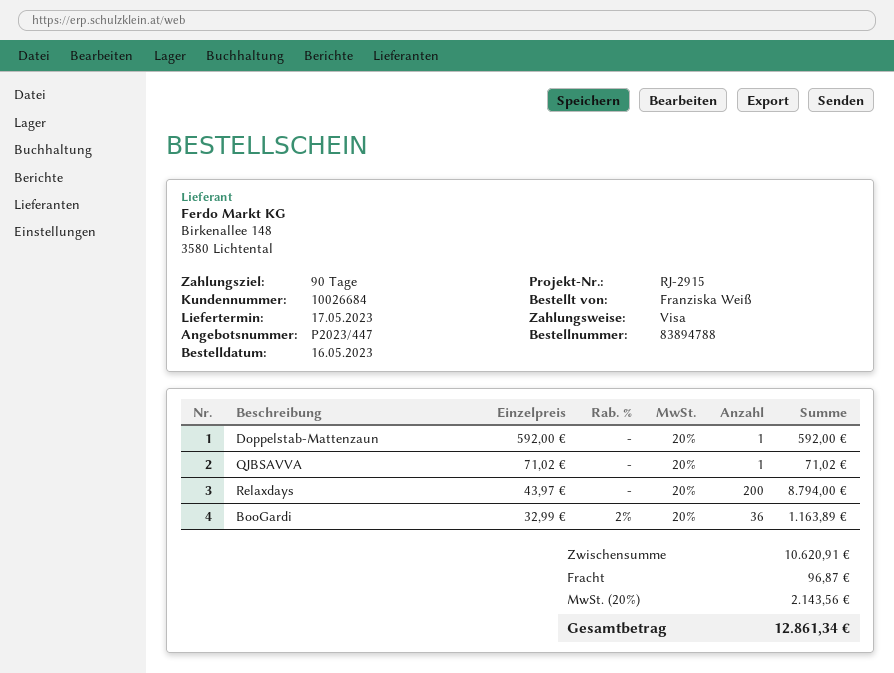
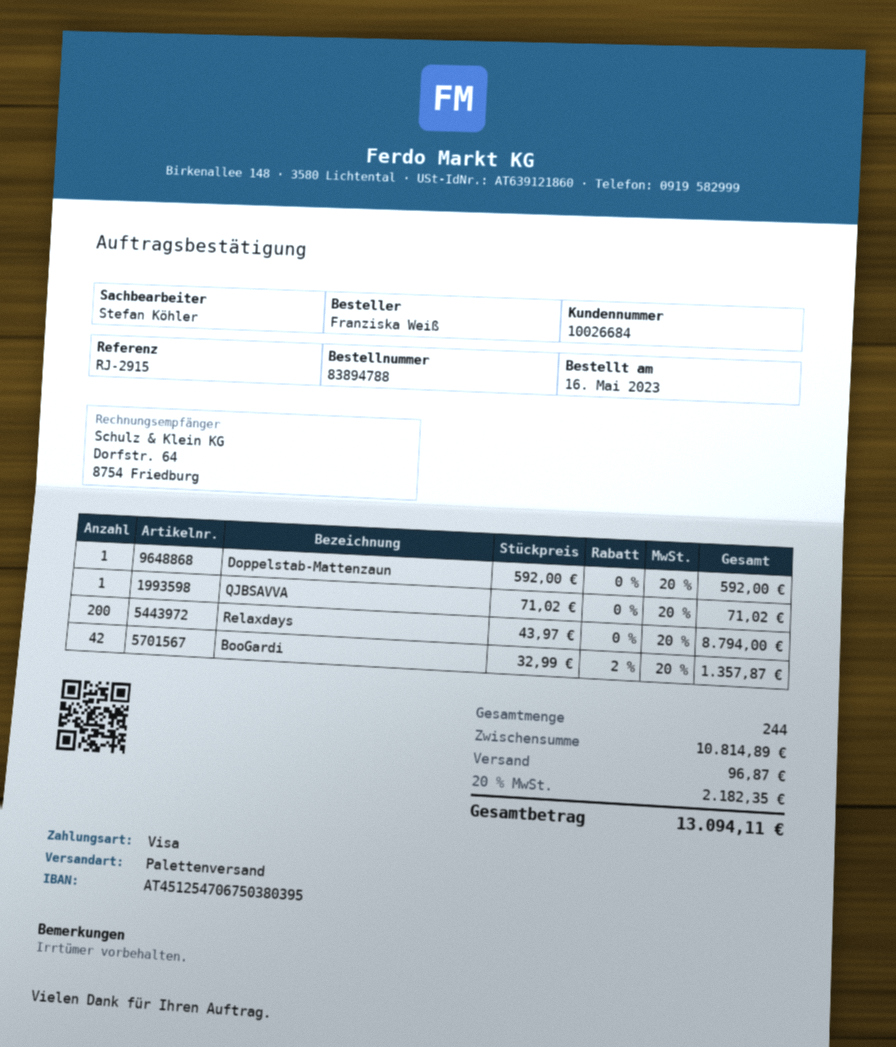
BooGardi: 36 x 32.99 - 2% = 1163.89 -> 42 x 32.99 - 2% = 1357.87
subtotal: 10620.91 -> 10814.89
tax: 20% = 2143.56 -> 20% = 2182.35
total: 12861.34 -> 13094.11

